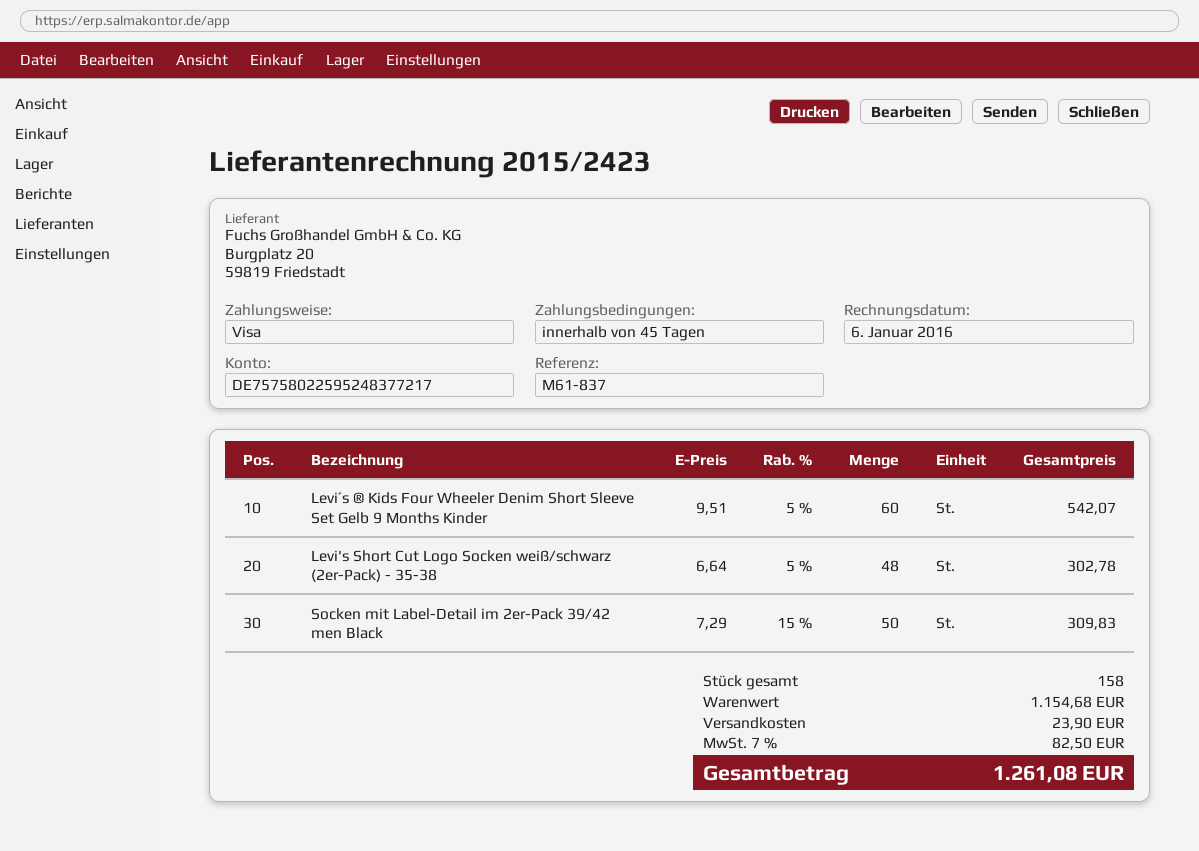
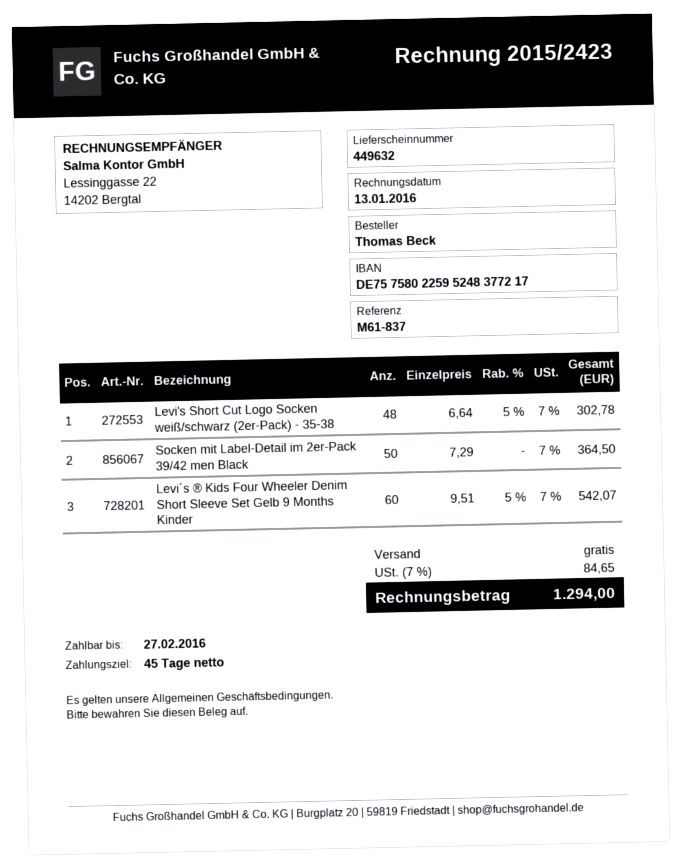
invoice date: 2016-01-06 -> 2016-01-13
Socken mit Label-Detail im 2er-Pack 39/42 men Black: 50 x 7.29 - 15% = 309.83 -> 50 x 7.29 = 364.50
shipping: 23.90 -> 0.00
tax: 7% = 82.50 -> 7% = 84.65
total: 1261.08 -> 1294.00

